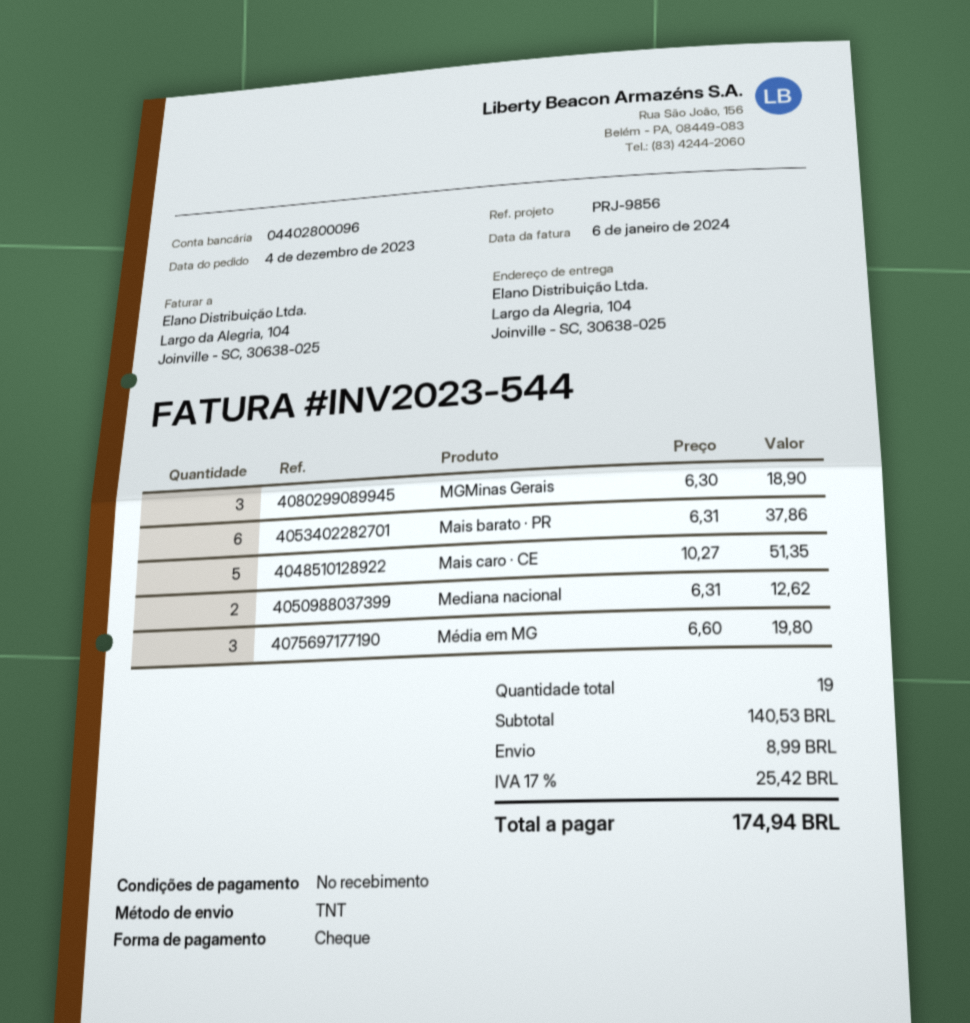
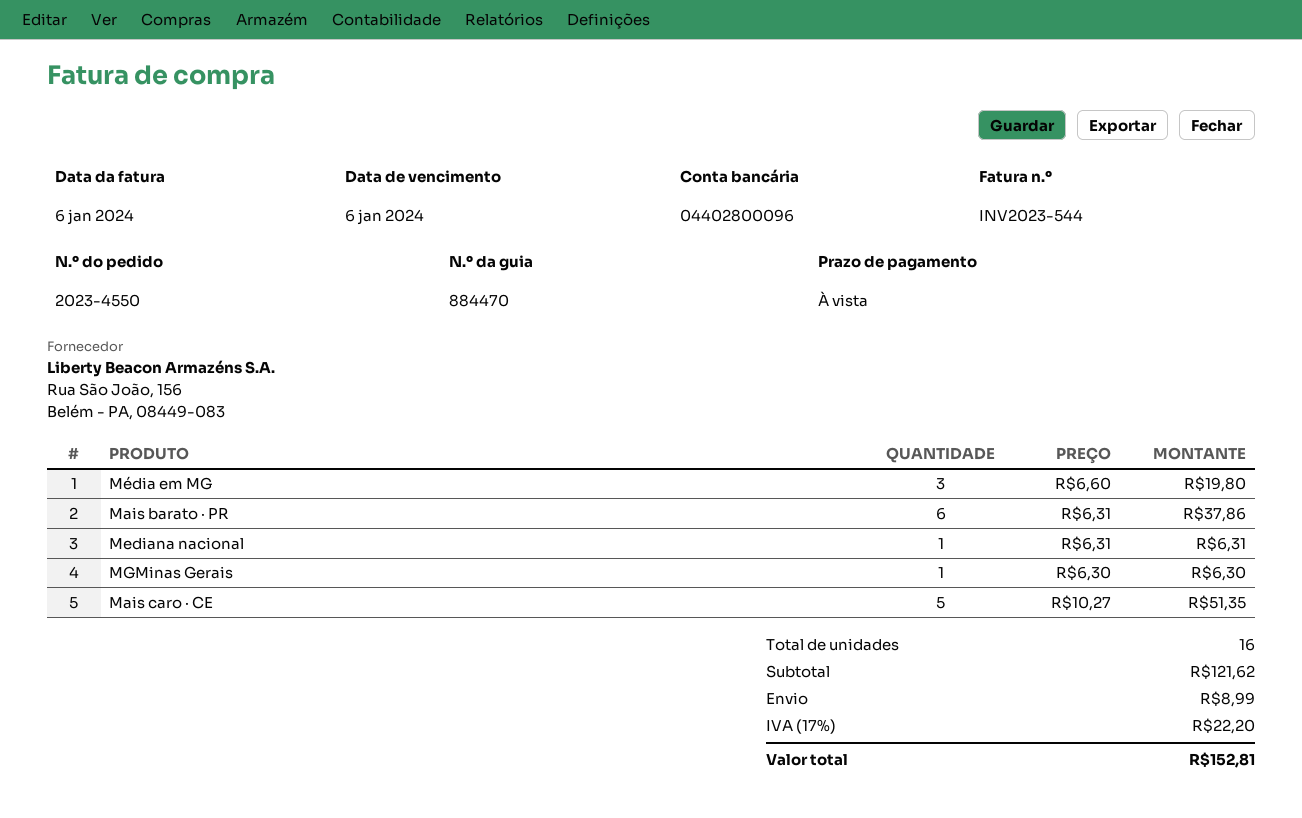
MGMinas Gerais: 3 x 6.30 = 18.90 -> 1 x 6.30 = 6.30
Mediana nacional: 2 x 6.31 = 12.62 -> 1 x 6.31 = 6.31
total quantity: 19 -> 16
subtotal: 140.53 -> 121.62
tax: 17% = 25.42 -> 17% = 22.20
total: 174.94 -> 152.81

